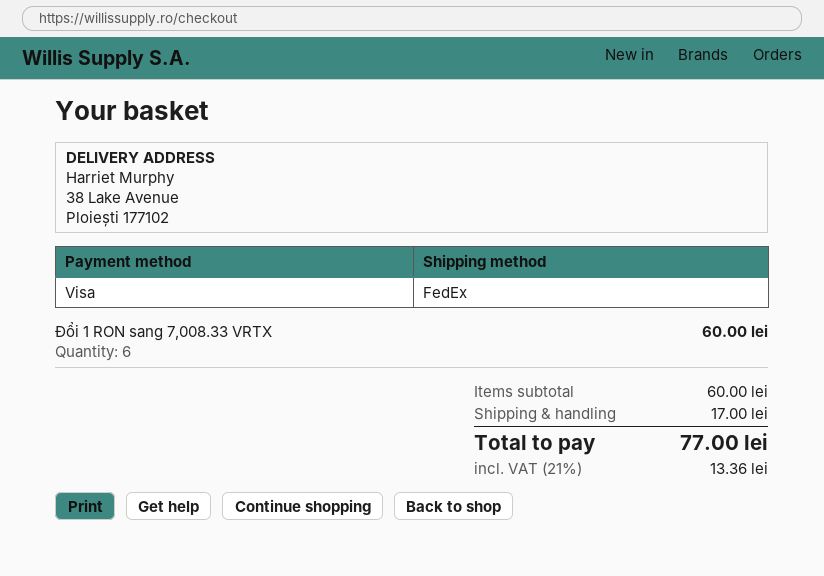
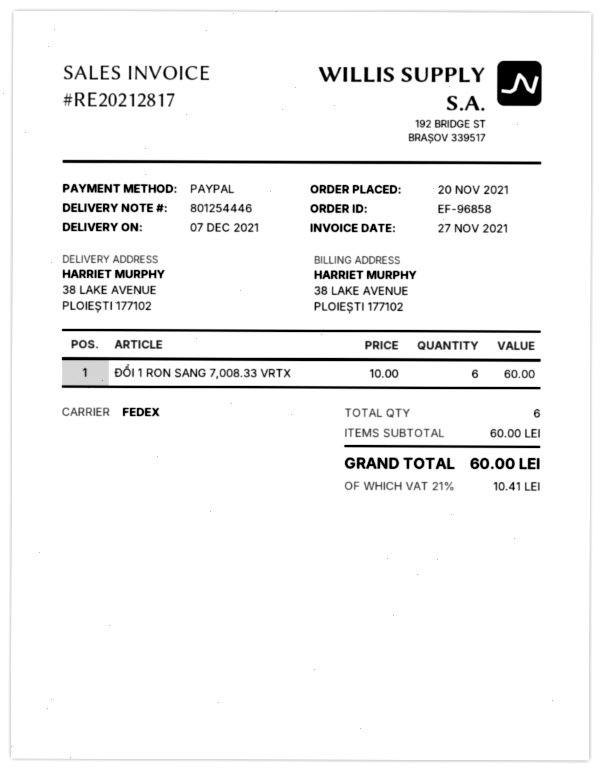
payment method: Visa -> PayPal
shipping: 17.00 -> none
tax: 21% = 13.36 -> 21% = 10.41
total: 77.00 -> 60.00

